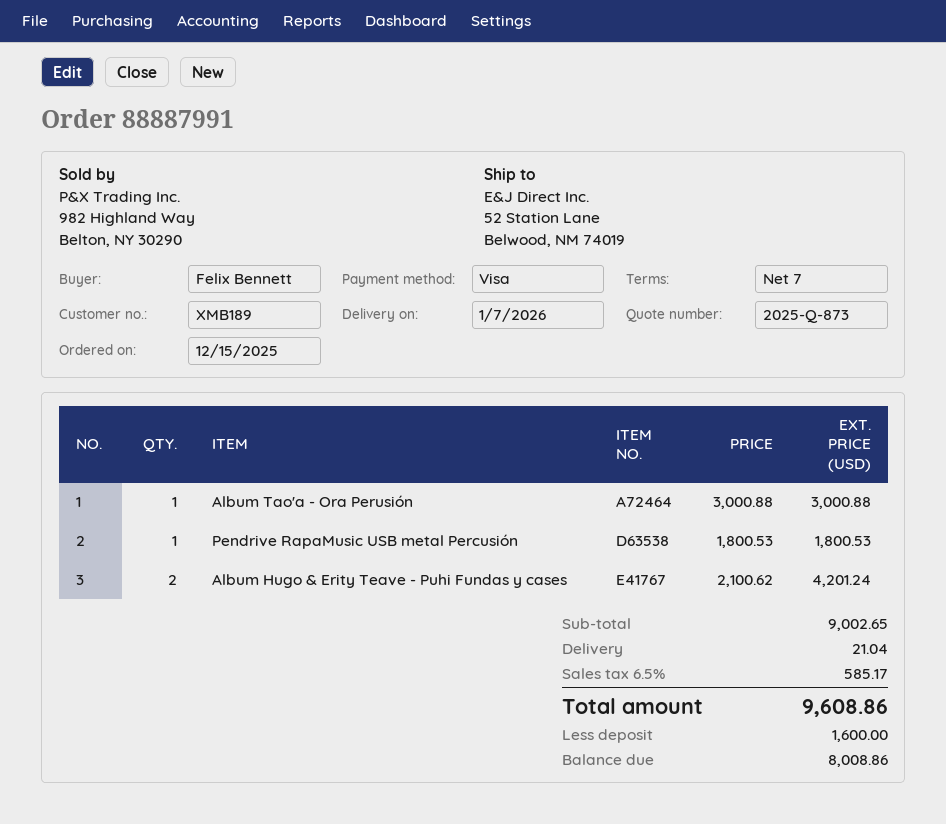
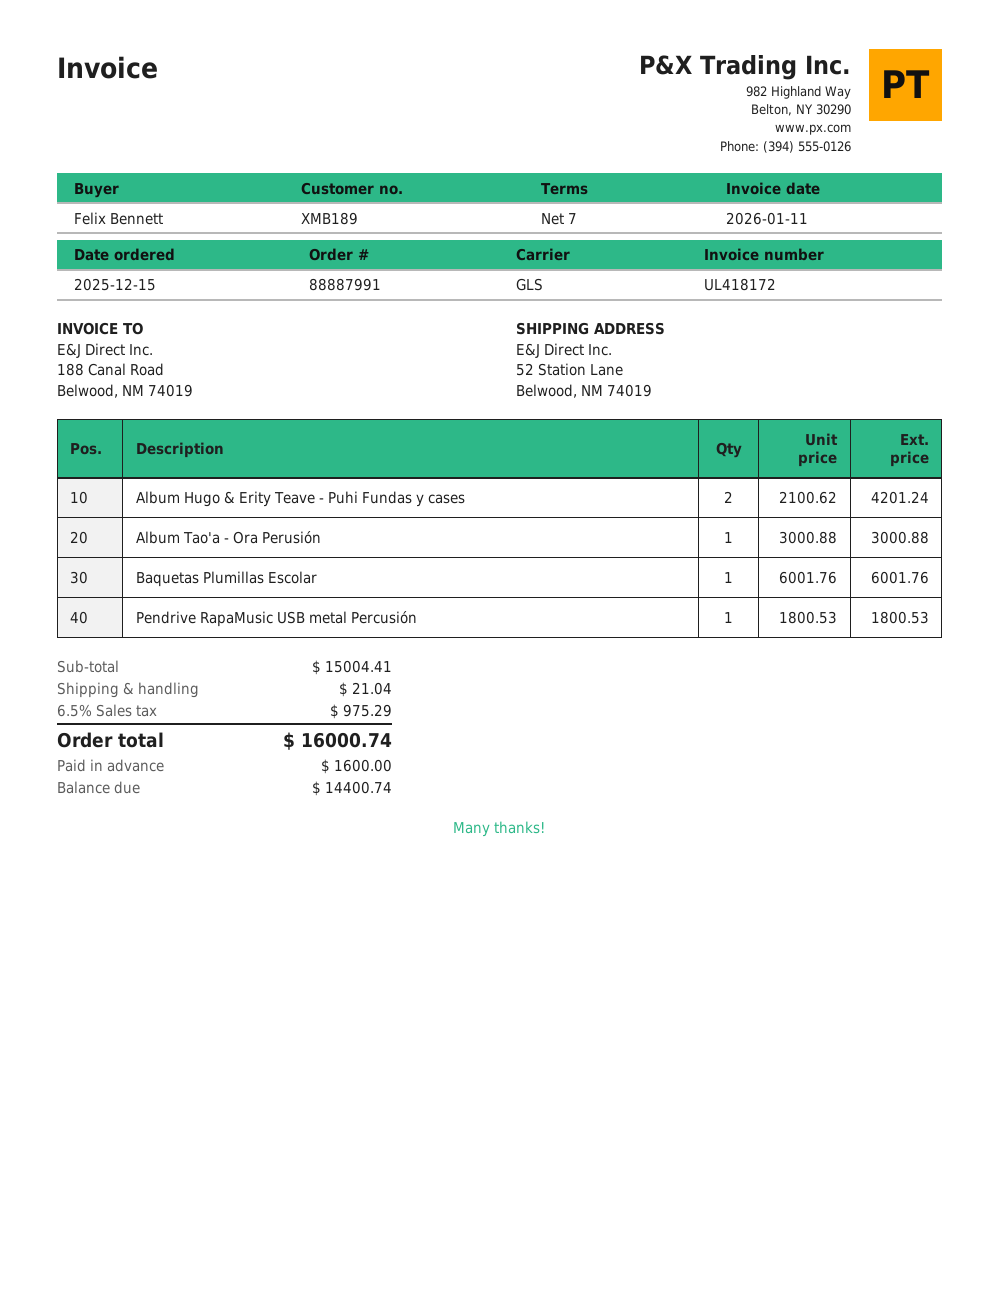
Baquetas Plumillas Escolar: none -> 1 x 6001.76 = 6001.76
subtotal: 9002.65 -> 15004.41
tax: 6.5% = 585.17 -> 6.5% = 975.29
total: 9608.86 -> 16000.74
balance: 8008.86 -> 14400.74

